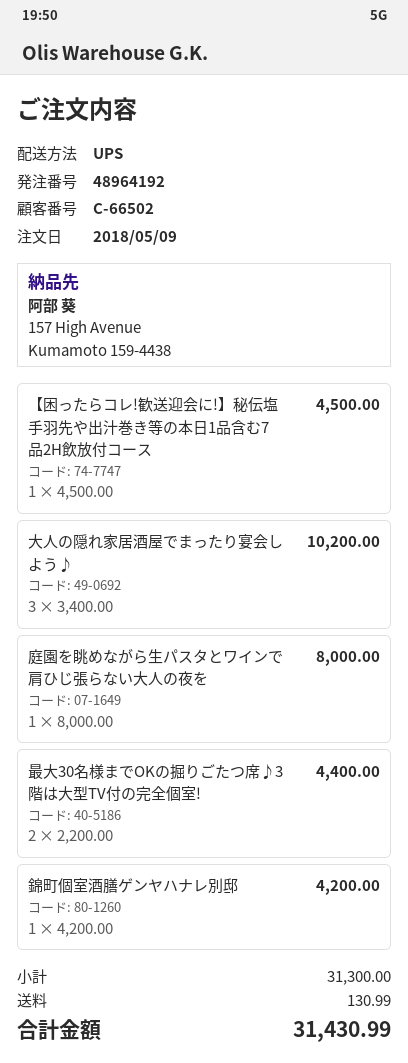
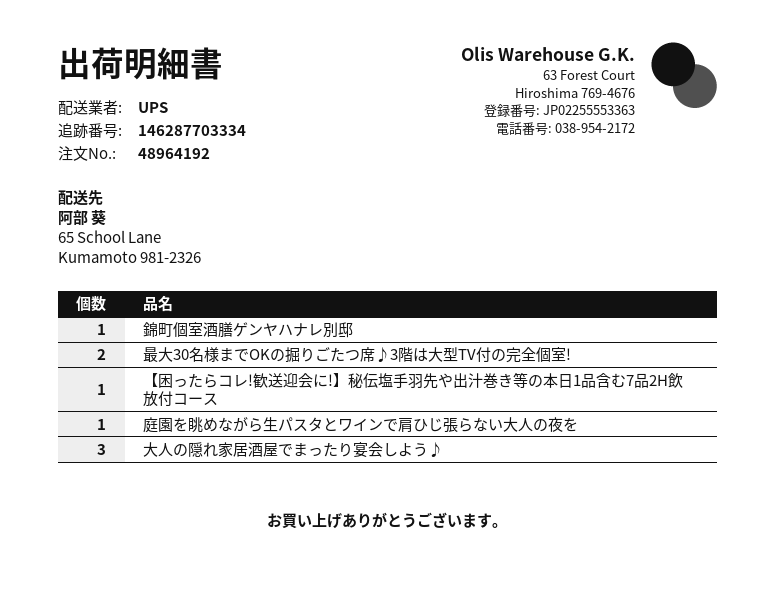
ship to: 157 High Avenue, Kumamoto 159-4438 -> 65 School Lane, Kumamoto 981-2326

